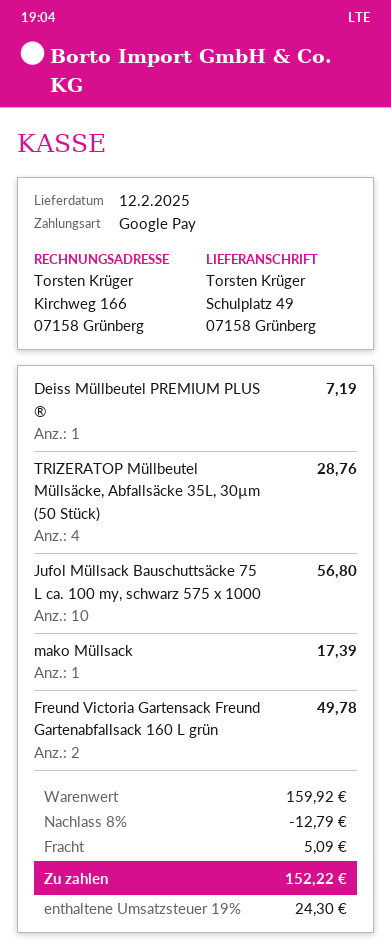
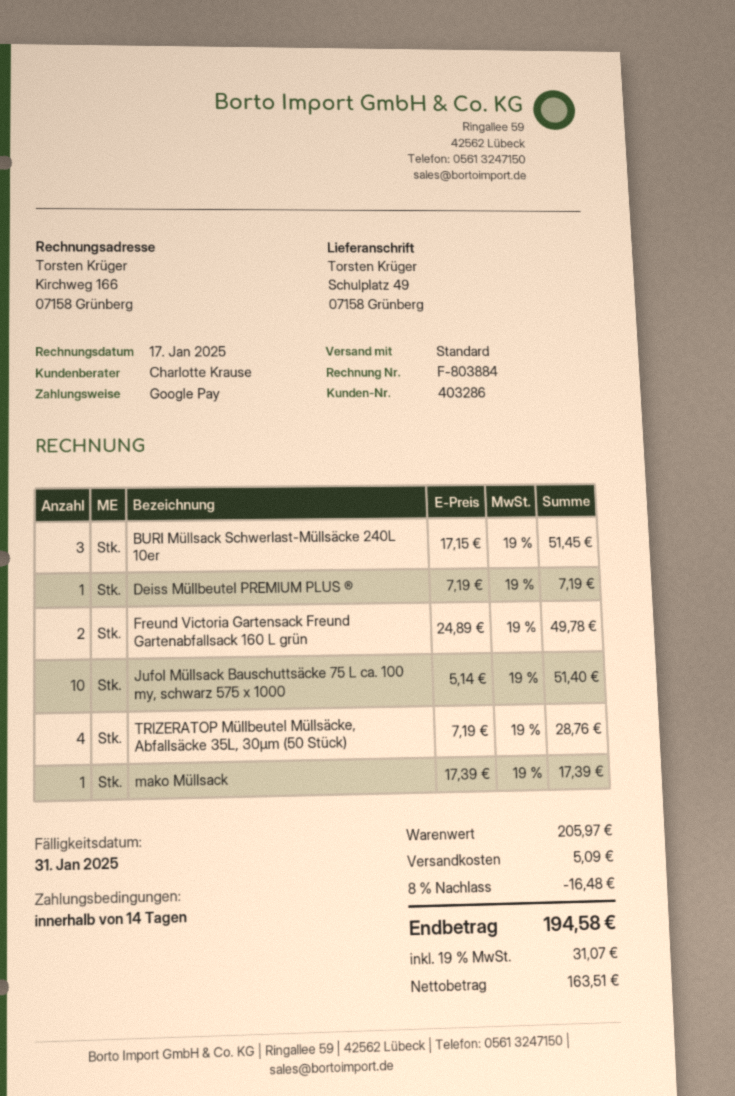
Jufol Müllsack Bauschuttsäcke 75 L ca. 100 my, schwarz 575 x 1000: 10 for 56.80 -> 10 for 51.40
BURI Müllsack Schwerlast-Müllsäcke 240L 10er: none -> 3 for 51.45
subtotal: 159.92 -> 205.97
discount: 8% = 12.79 -> 8% = 16.48
tax: 19% = 24.30 -> 19% = 31.07
total: 152.22 -> 194.58

